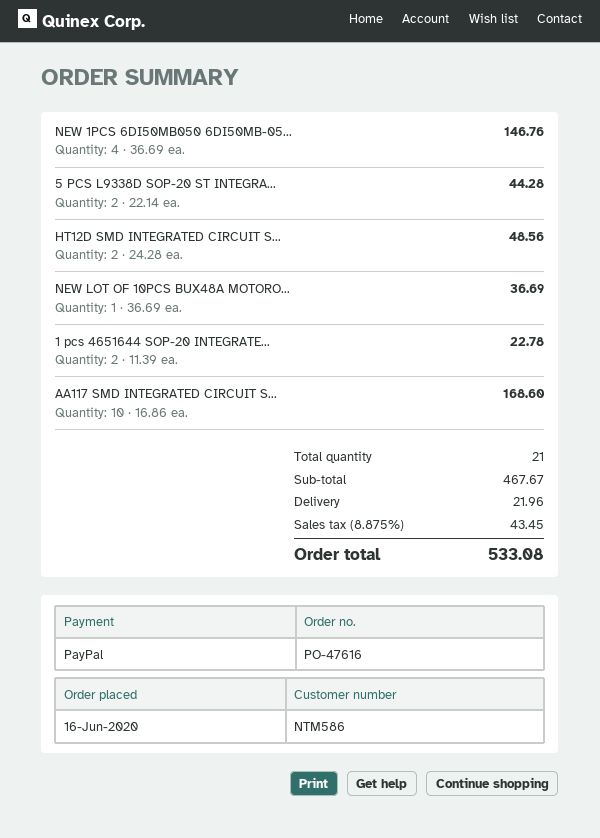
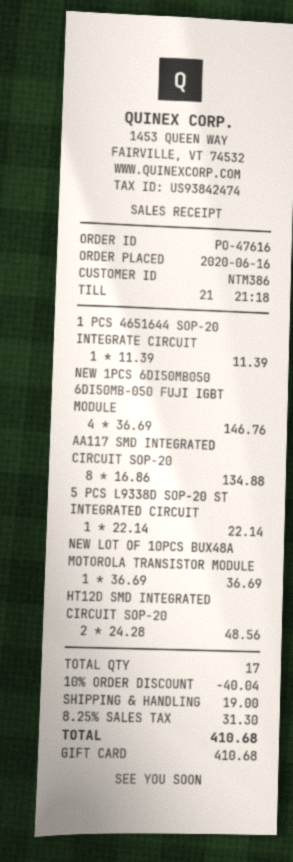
customer number: NTM586 -> NTM386
payment method: PayPal -> gift card
5 PCS L9338D SOP-20 ST INTEGRA...: 2 x 22.14 = 44.28 -> 1 x 22.14 = 22.14
1 pcs 4651644 SOP-20 INTEGRATE...: 2 x 11.39 = 22.78 -> 1 x 11.39 = 11.39
AA117 SMD INTEGRATED CIRCUIT S...: 10 x 16.86 = 168.60 -> 8 x 16.86 = 134.88
total quantity: 21 -> 17
discount: none -> 10% = 40.04
shipping: 21.96 -> 19.00
tax: 8.875% = 43.45 -> 8.25% = 31.30
total: 533.08 -> 410.68

